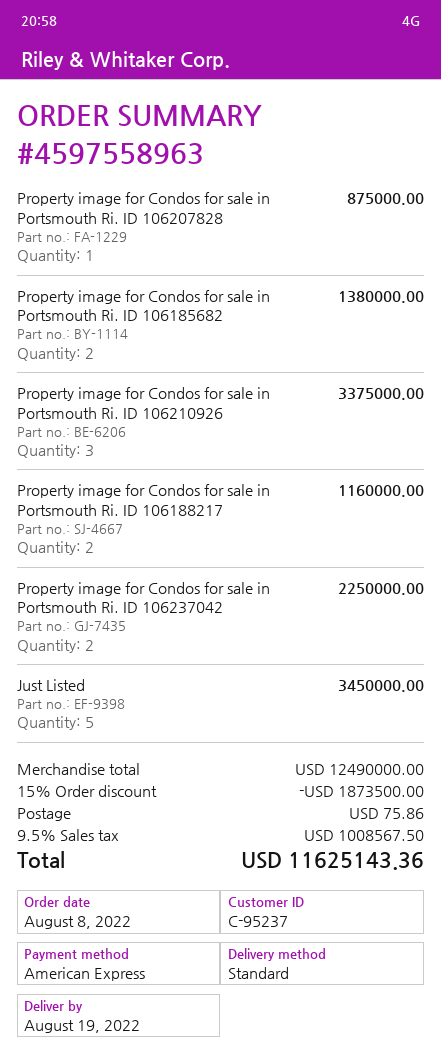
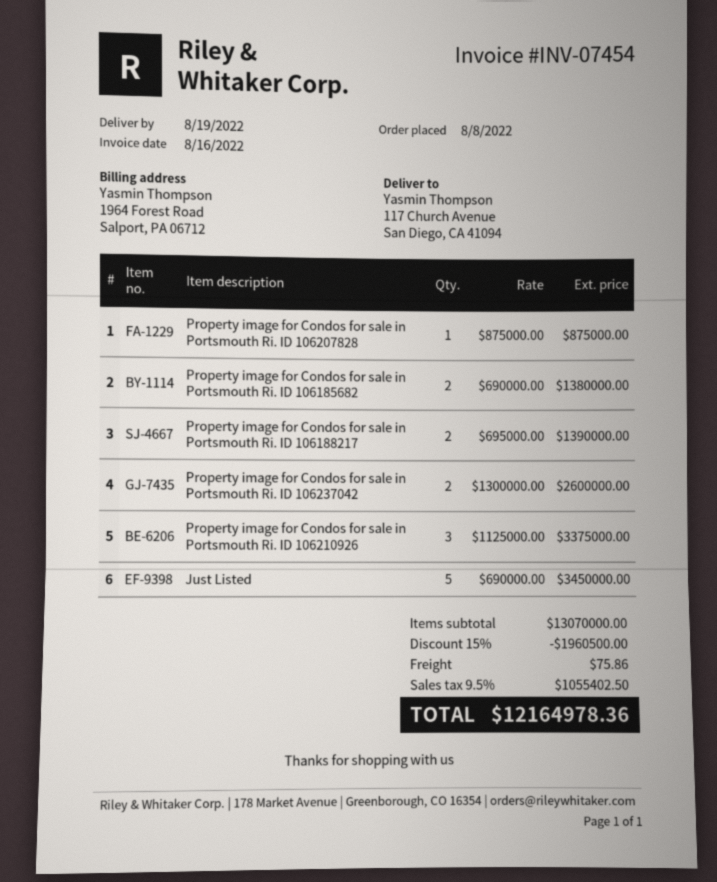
Property image for Condos for sale in Portsmouth Ri. ID 106188217: 2 for 1160000.00 -> 2 for 1390000.00
Property image for Condos for sale in Portsmouth Ri. ID 106237042: 2 for 2250000.00 -> 2 for 2600000.00
subtotal: 12490000.00 -> 13070000.00
discount: 15% = 1873500.00 -> 15% = 1960500.00
tax: 9.5% = 1008567.50 -> 9.5% = 1055402.50
total: 11625143.36 -> 12164978.36

